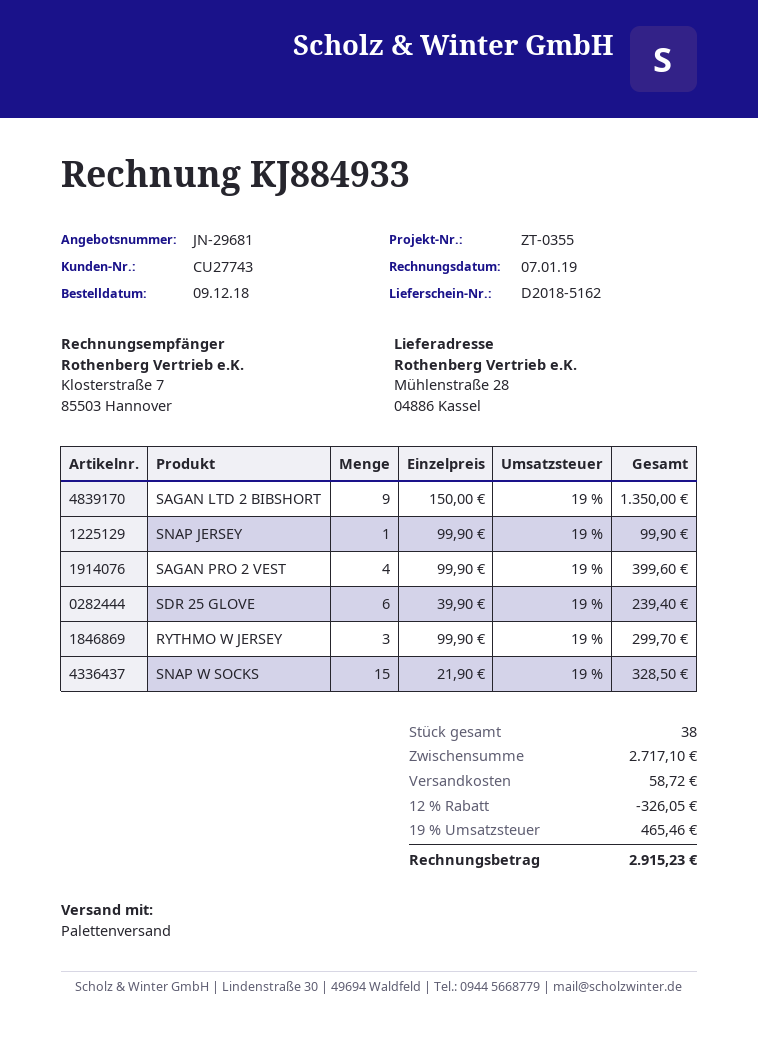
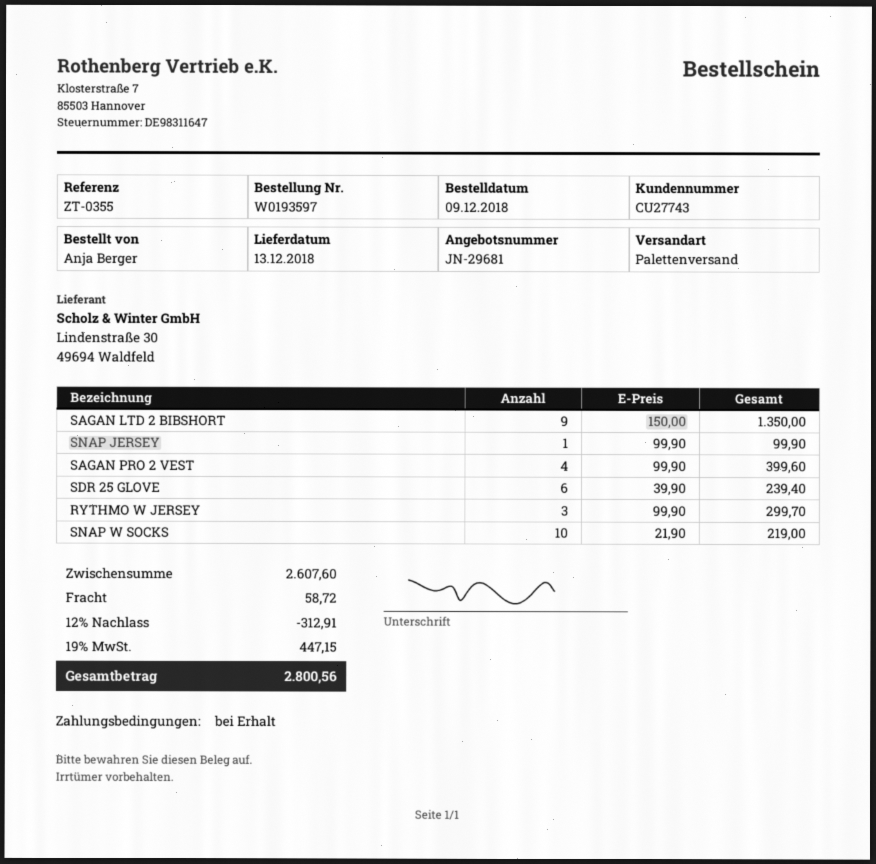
SNAP W SOCKS: 15 x 21.90 = 328.50 -> 10 x 21.90 = 219.00
subtotal: 2717.10 -> 2607.60
discount: 12% = 326.05 -> 12% = 312.91
tax: 19% = 465.46 -> 19% = 447.15
total: 2915.23 -> 2800.56

